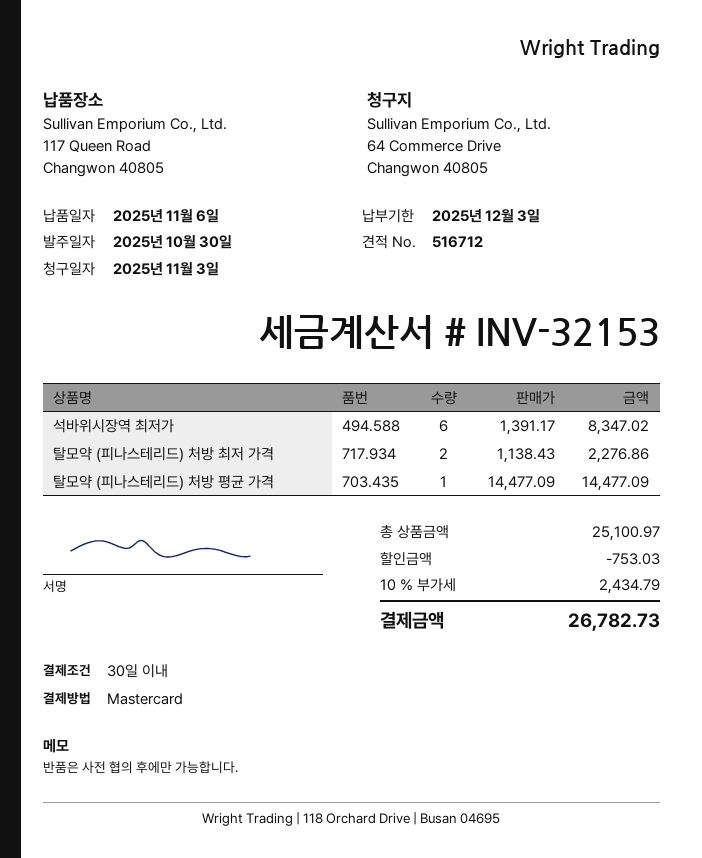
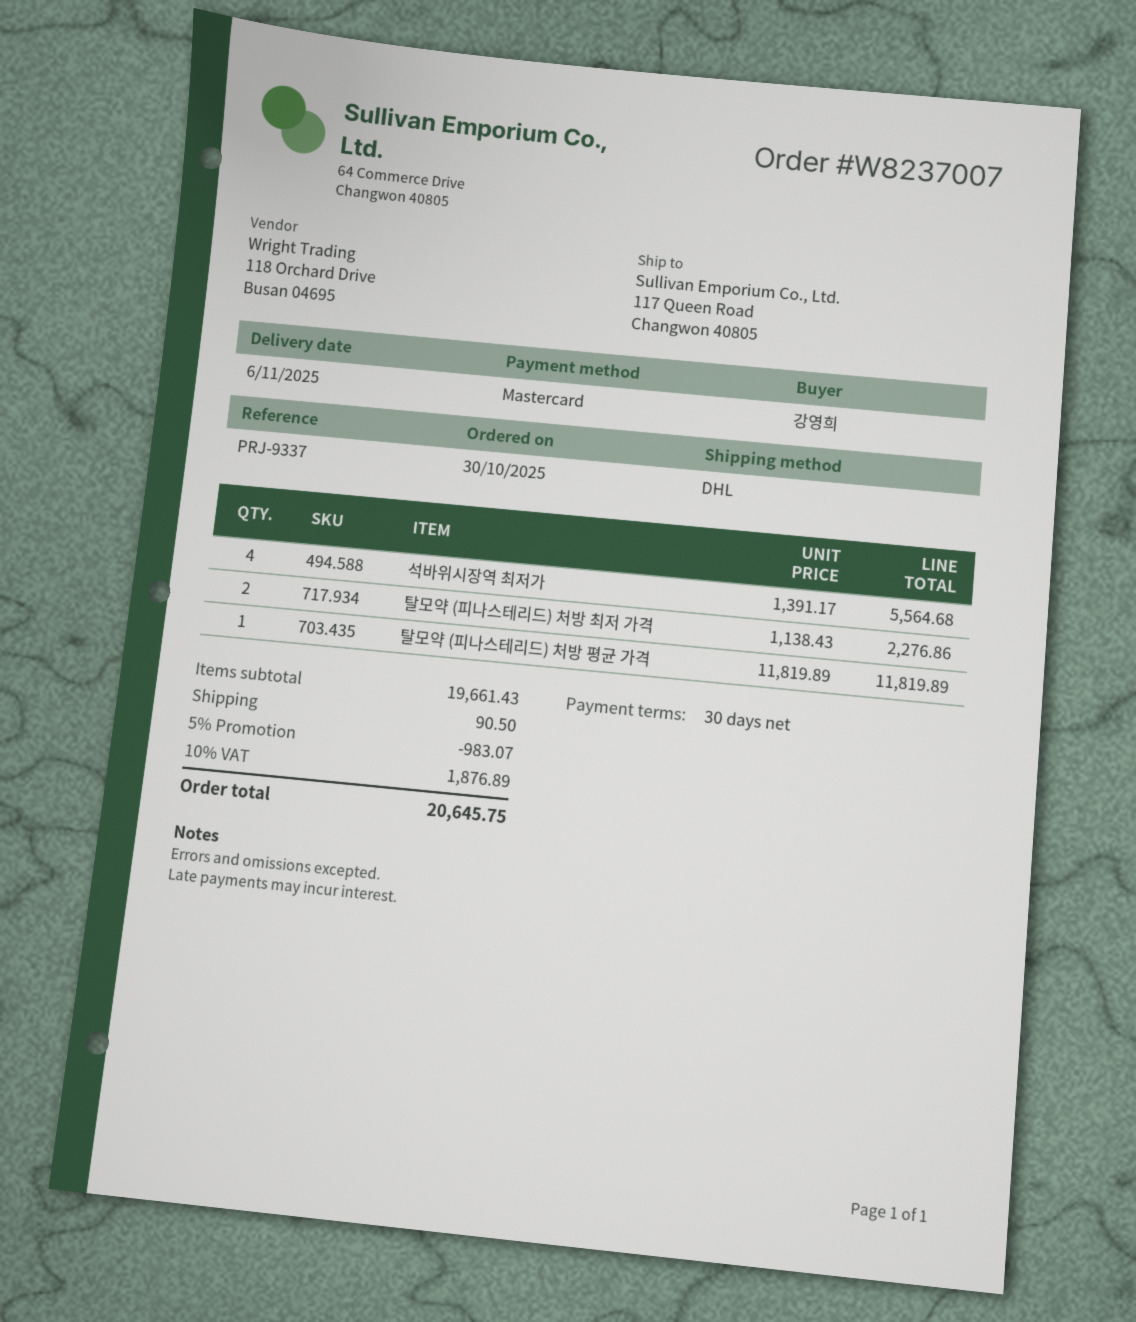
석바위시장역 최저가: 6 x 1391.17 = 8347.02 -> 4 x 1391.17 = 5564.68
탈모약 (피나스테리드) 처방 평균 가격: 1 x 14477.09 = 14477.09 -> 1 x 11819.89 = 11819.89
subtotal: 25100.97 -> 19661.43
discount: 753.03 -> 983.07
shipping: none -> 90.50
tax: 10% = 2434.79 -> 10% = 1876.89
total: 26782.73 -> 20645.75

